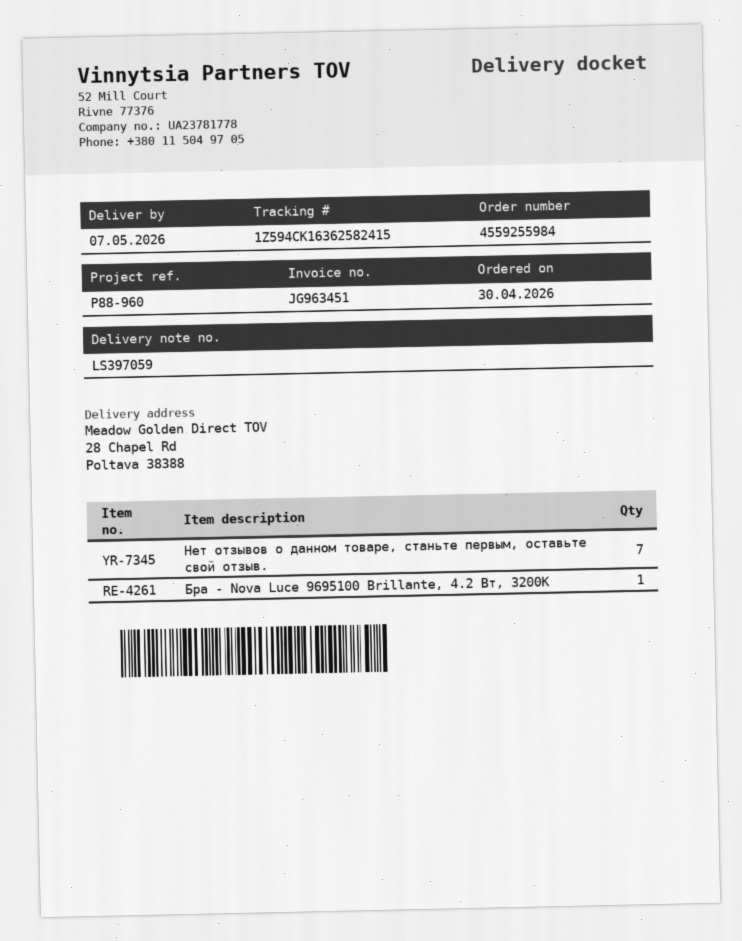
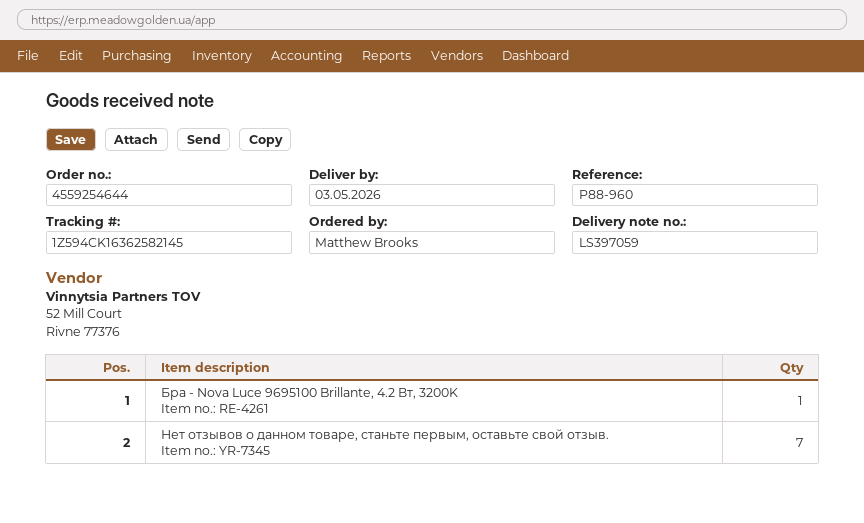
order number: 4559255984 -> 4559254644
delivery date: 2026-05-07 -> 2026-05-03
tracking number: 1Z594CK16362582415 -> 1Z594CK16362582145

